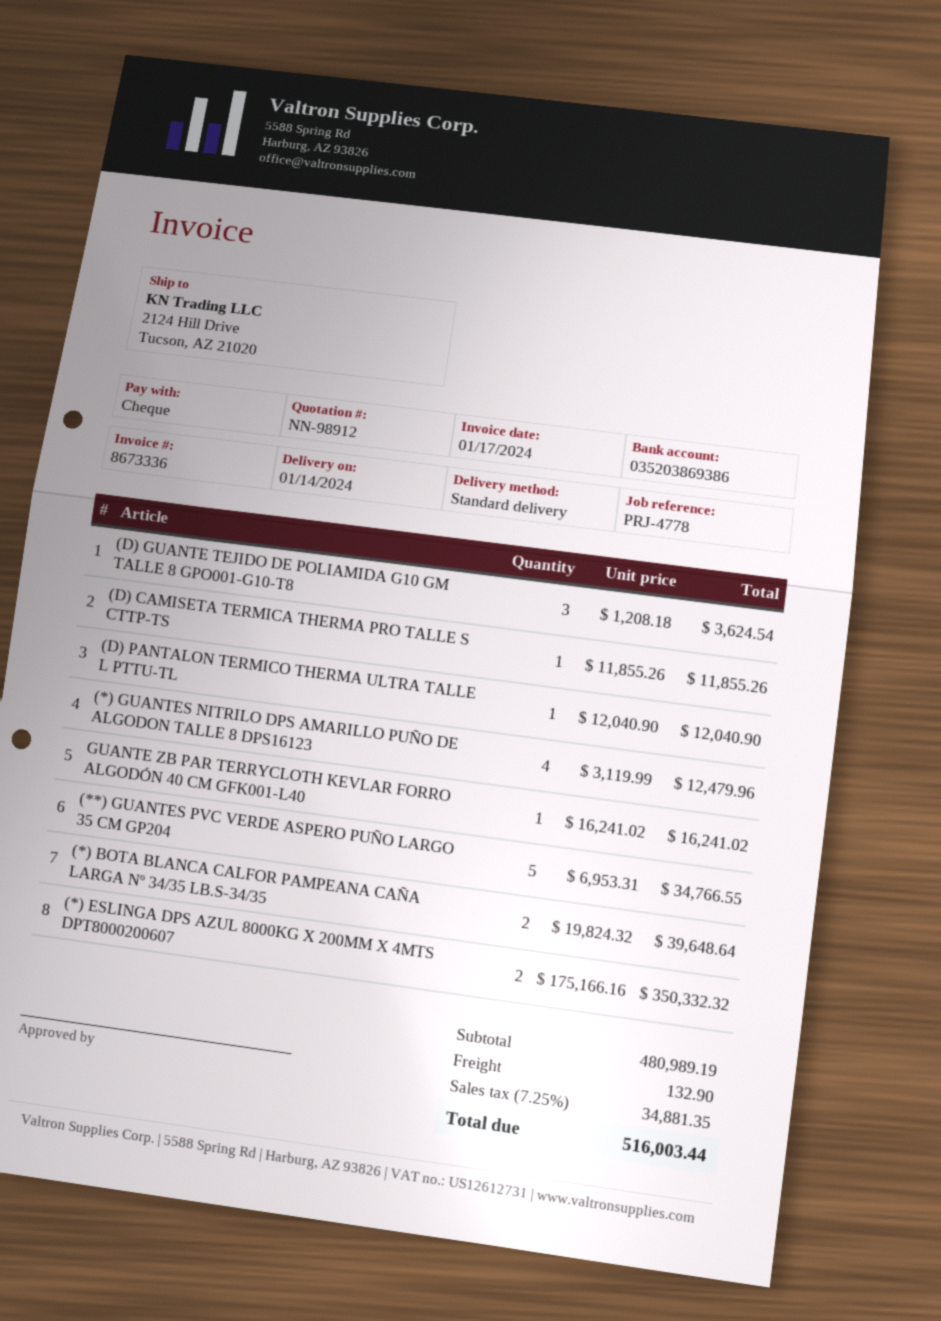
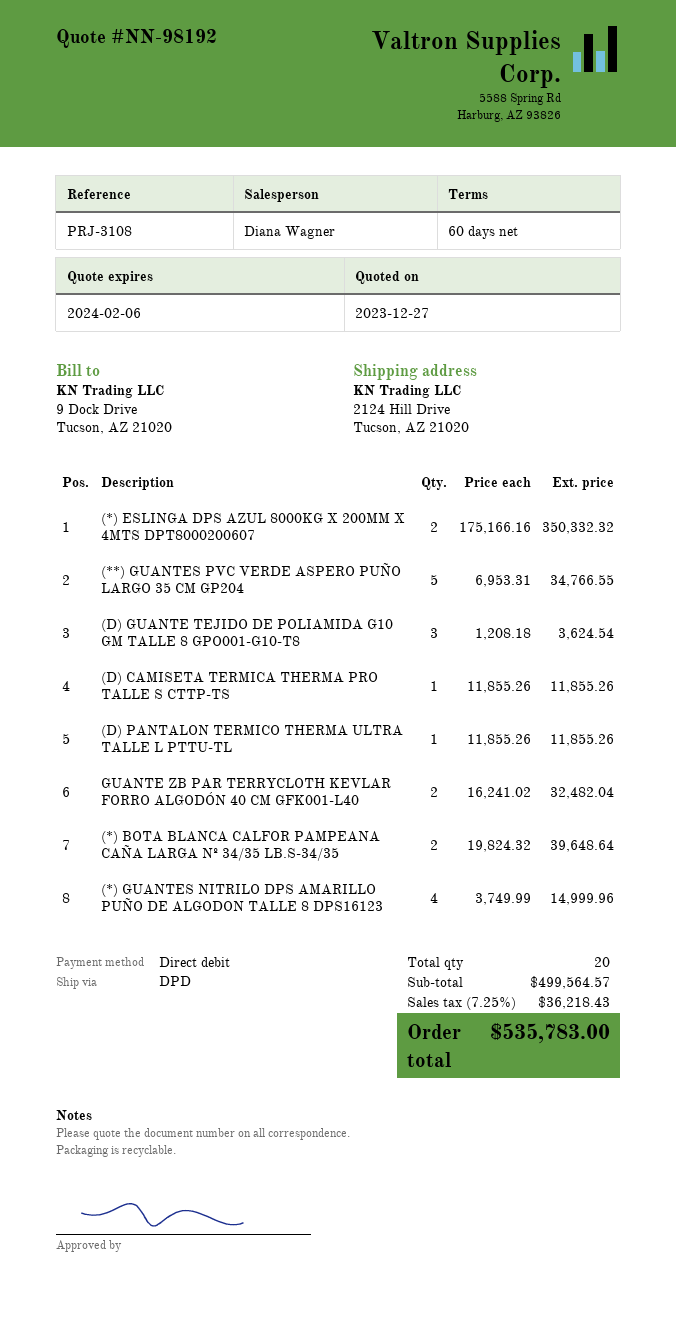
quote number: NN-98912 -> NN-98192
reference: PRJ-4778 -> PRJ-3108
payment method: cheque -> direct debit
shipping method: standard -> DPD
(D) PANTALON TERMICO THERMA ULTRA TALLE L PTTU-TL: 1 x 12040.90 = 12040.90 -> 1 x 11855.26 = 11855.26
(*) GUANTES NITRILO DPS AMARILLO PUÑO DE ALGODON TALLE 8 DPS16123: 4 x 3119.99 = 12479.96 -> 4 x 3749.99 = 14999.96
GUANTE ZB PAR TERRYCLOTH KEVLAR FORRO ALGODÓN 40 CM GFK001-L40: 1 x 16241.02 = 16241.02 -> 2 x 16241.02 = 32482.04
subtotal: 480989.19 -> 499564.57
shipping: 132.90 -> none
tax: 7.25% = 34881.35 -> 7.25% = 36218.43
total: 516003.44 -> 535783.00

